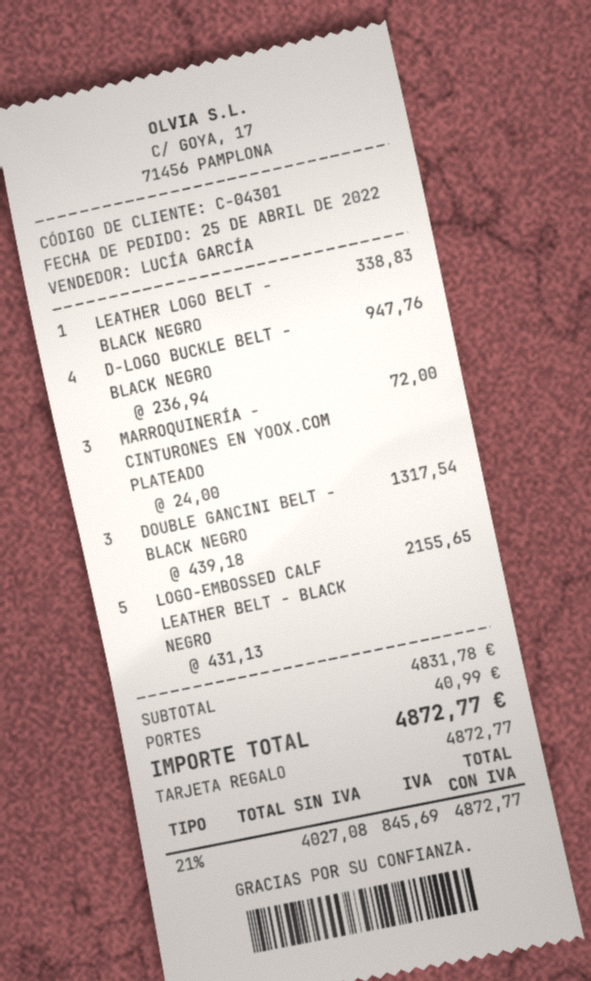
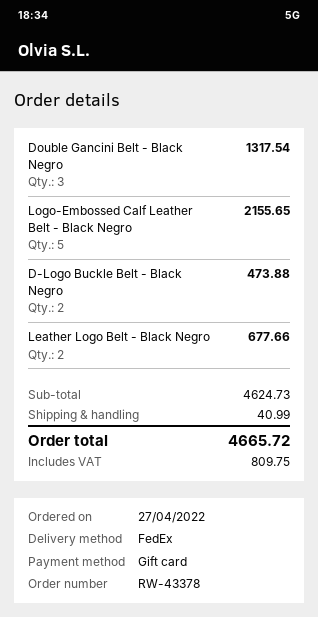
order date: 2022-04-25 -> 2022-04-27
LEATHER LOGO BELT - BLACK NEGRO: 1 for 338.83 -> 2 for 677.66
D-LOGO BUCKLE BELT - BLACK NEGRO: 4 for 947.76 -> 2 for 473.88
MARROQUINERÍA - CINTURONES EN YOOX.COM PLATEADO: 3 for 72.00 -> none
subtotal: 4831.78 -> 4624.73
tax: 845.69 -> 809.75
total: 4872.77 -> 4665.72

